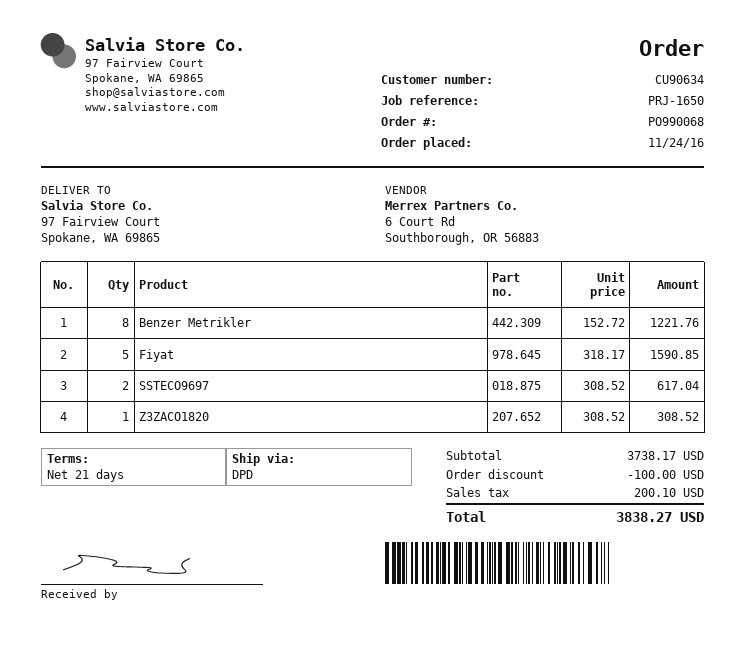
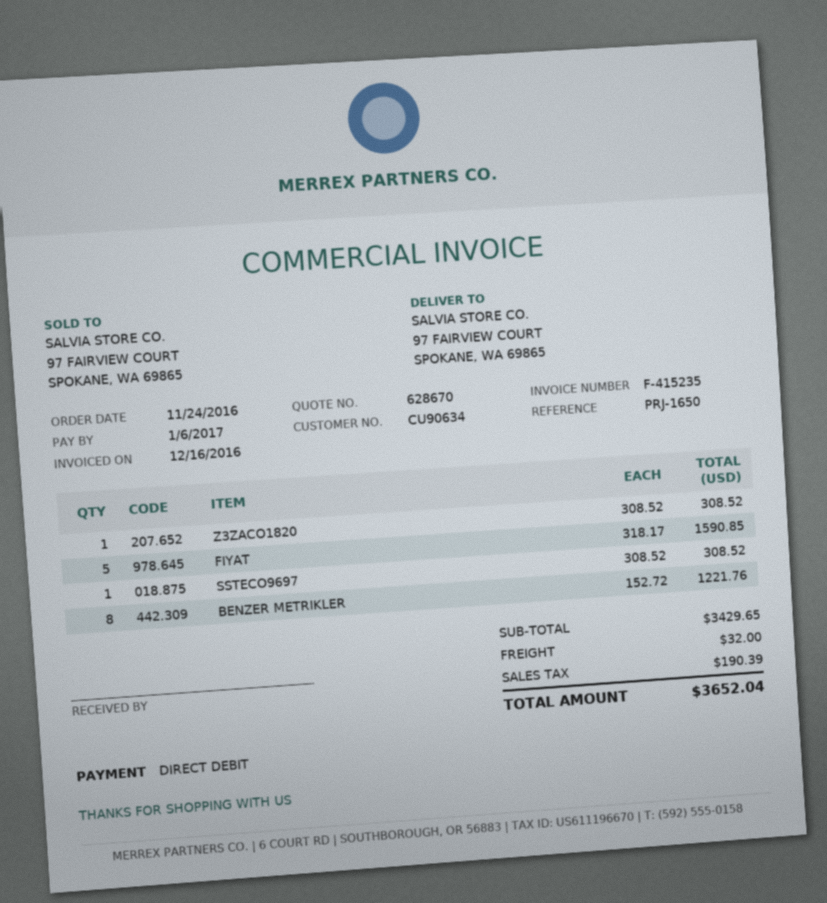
SSTECO9697: 2 x 308.52 = 617.04 -> 1 x 308.52 = 308.52
subtotal: 3738.17 -> 3429.65
discount: 100.00 -> none
shipping: none -> 32.00
tax: 200.10 -> 190.39
total: 3838.27 -> 3652.04

